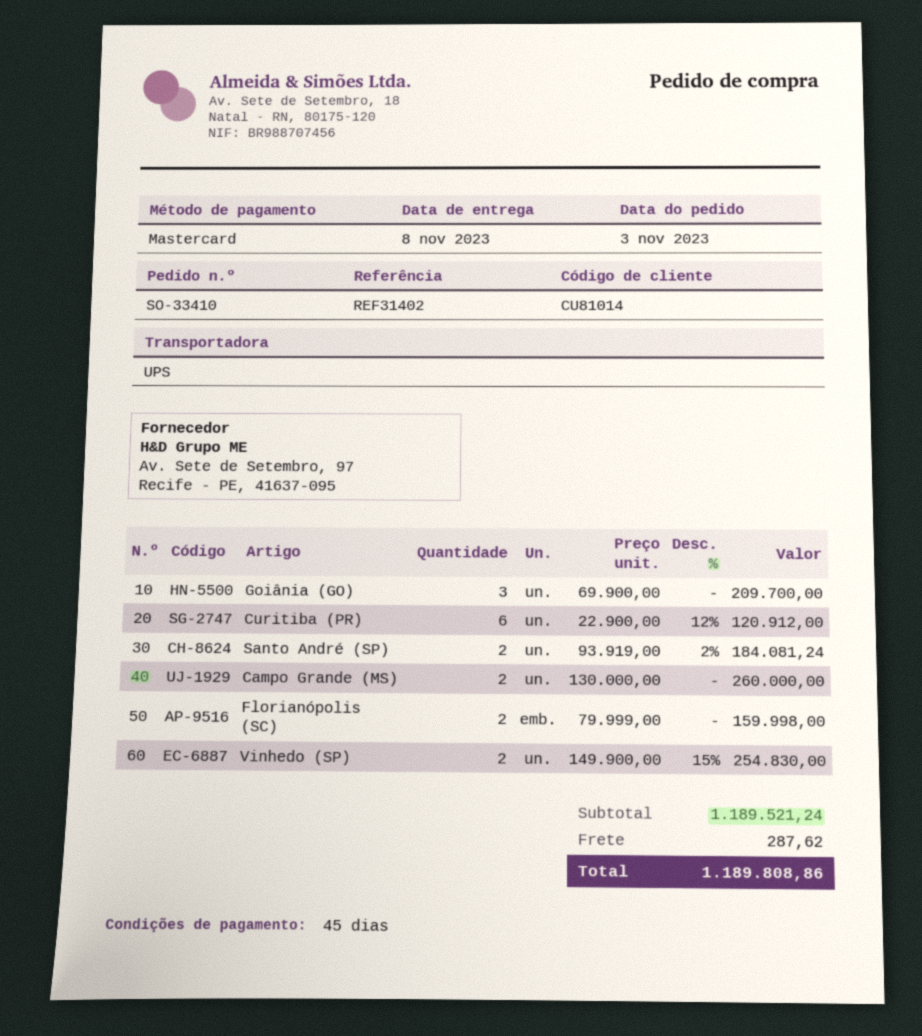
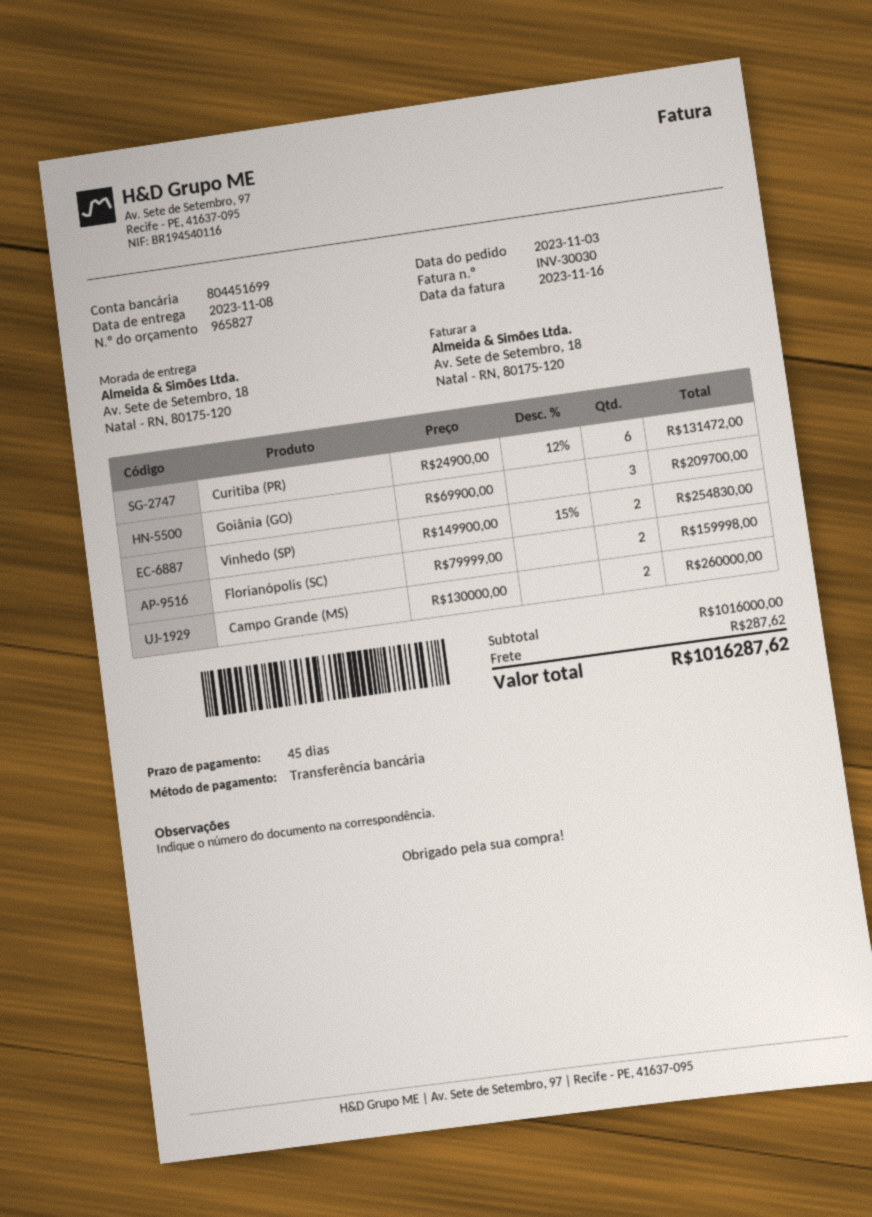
payment method: Mastercard -> bank transfer
Curitiba (PR): 6 x 22900.00 - 12% = 120912.00 -> 6 x 24900.00 - 12% = 131472.00
Santo André (SP): 2 x 93919.00 - 2% = 184081.24 -> none
subtotal: 1189521.24 -> 1016000.00
total: 1189808.86 -> 1016287.62

